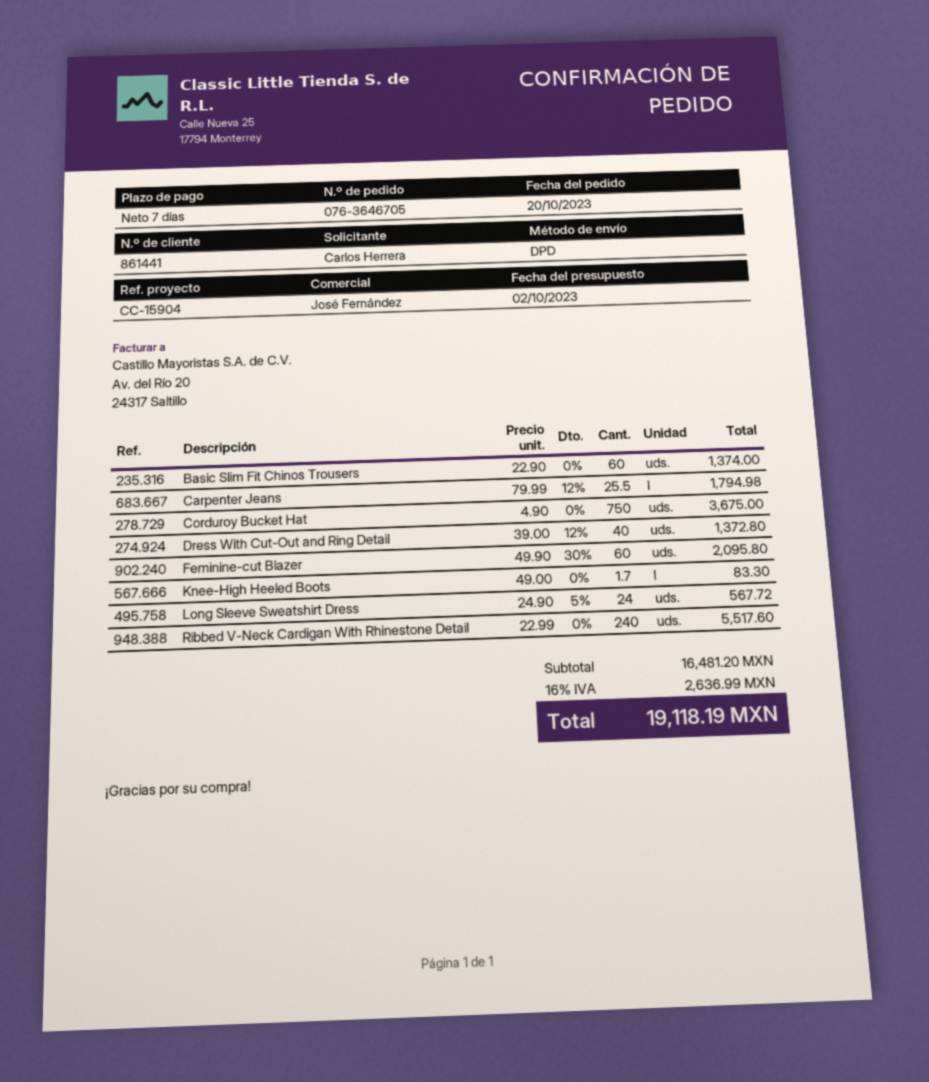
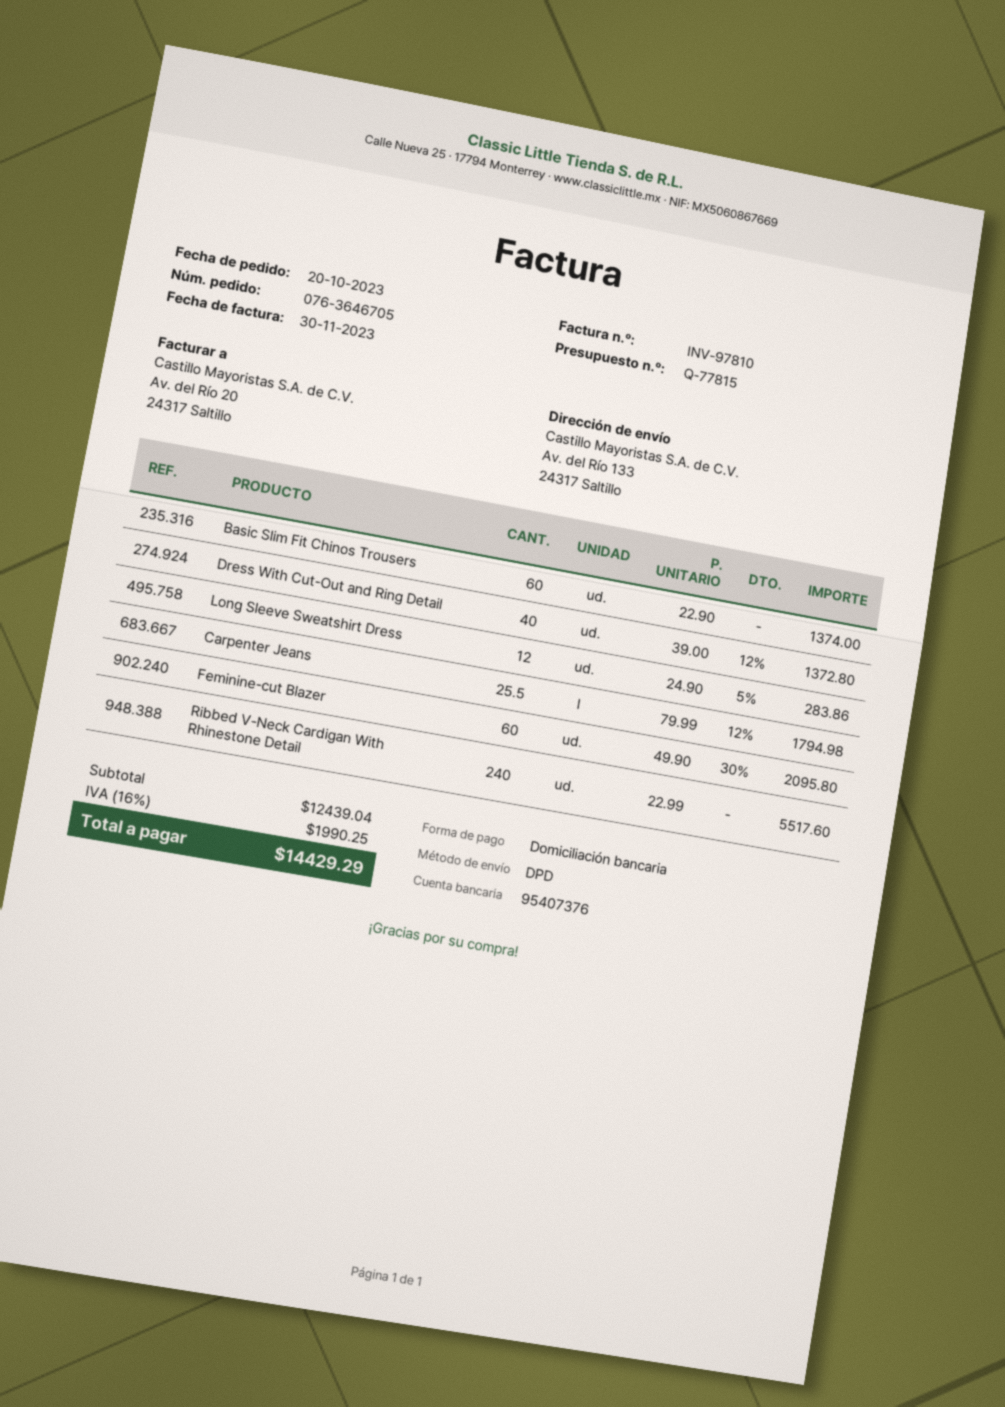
Corduroy Bucket Hat: 750 x 4.90 = 3675.00 -> none
Knee-High Heeled Boots: 1.7 x 49.00 = 83.30 -> none
Long Sleeve Sweatshirt Dress: 24 x 24.90 - 5% = 567.72 -> 12 x 24.90 - 5% = 283.86
subtotal: 16481.20 -> 12439.04
tax: 16% = 2636.99 -> 16% = 1990.25
total: 19118.19 -> 14429.29

